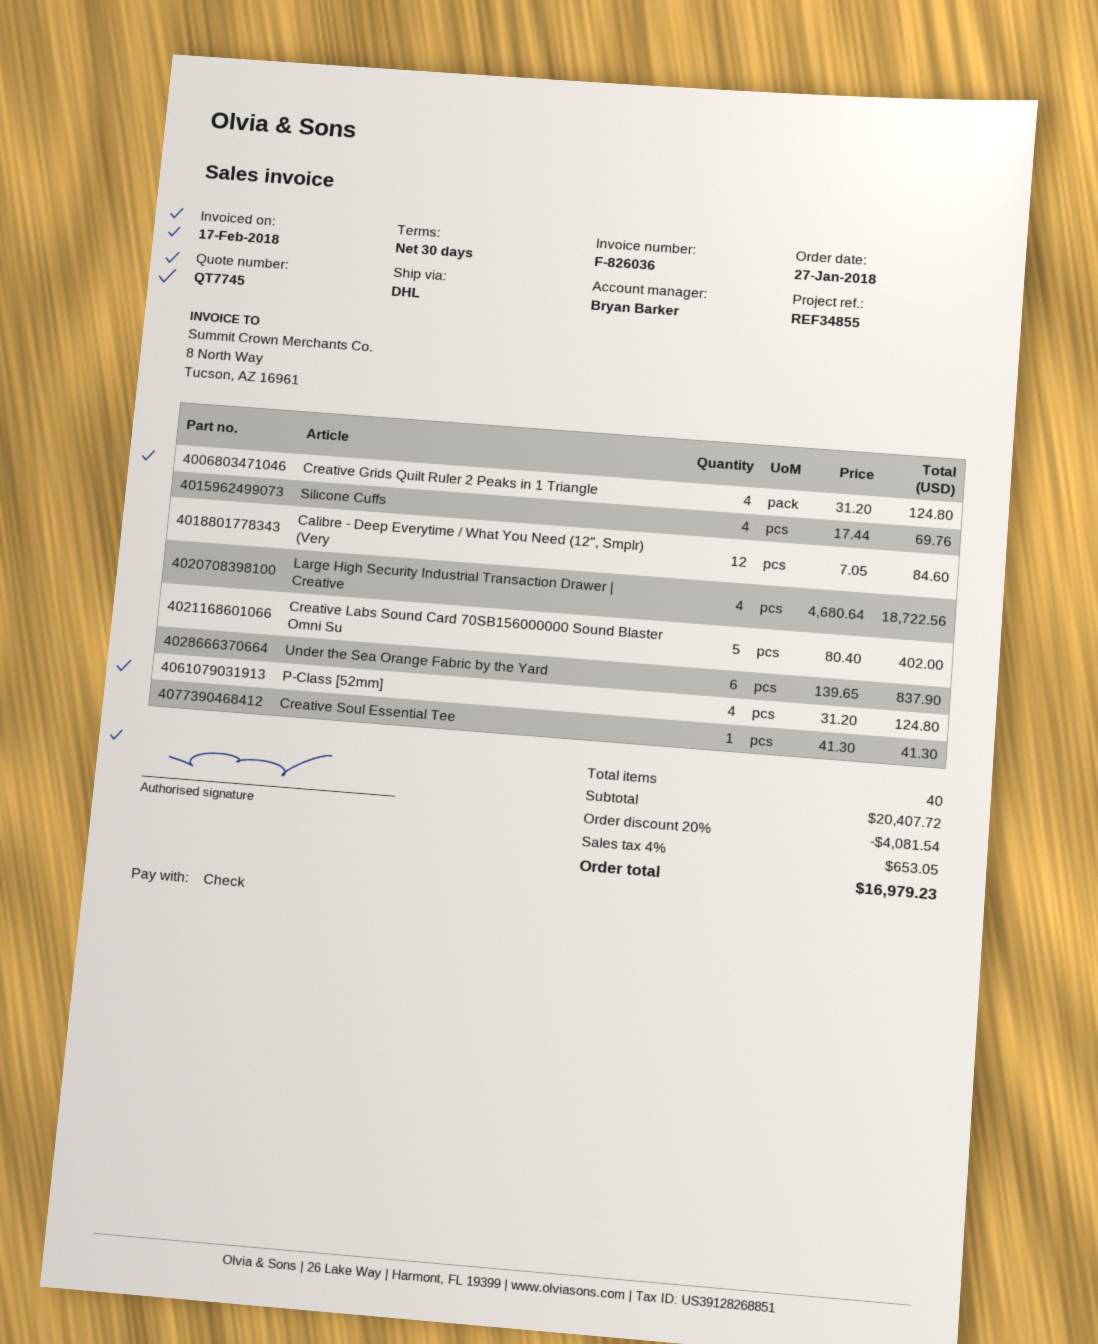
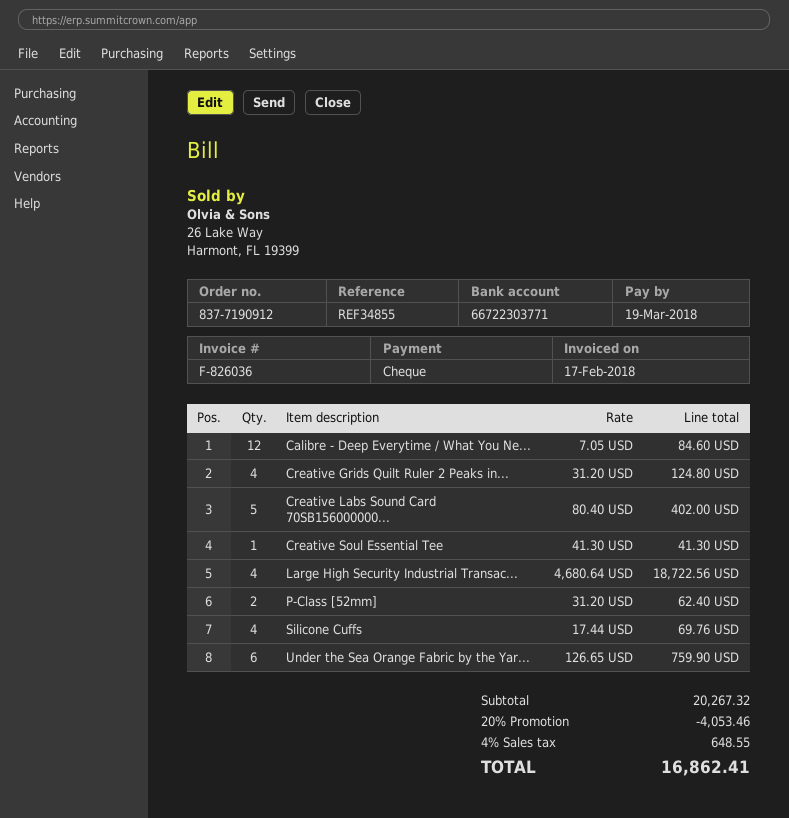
Under the Sea Orange Fabric by the Yard: 6 x 139.65 = 837.90 -> 6 x 126.65 = 759.90
P-Class [52mm]: 4 x 31.20 = 124.80 -> 2 x 31.20 = 62.40
subtotal: 20407.72 -> 20267.32
discount: 20% = 4081.54 -> 20% = 4053.46
tax: 4% = 653.05 -> 4% = 648.55
total: 16979.23 -> 16862.41

